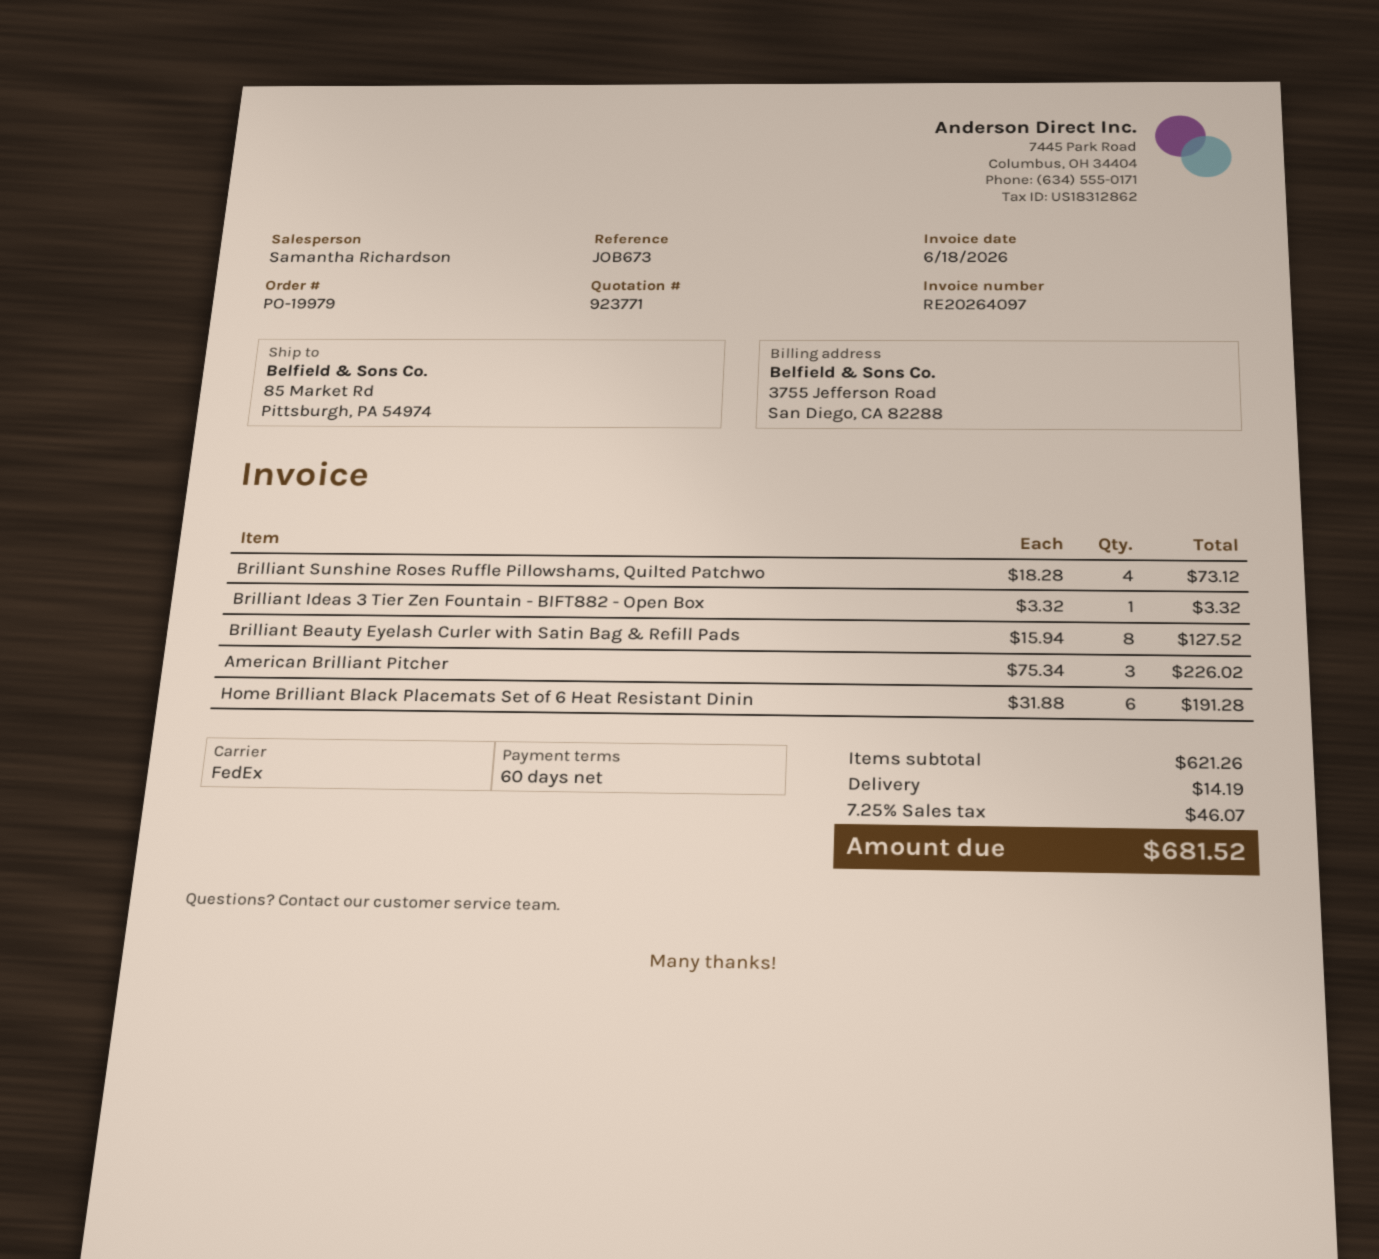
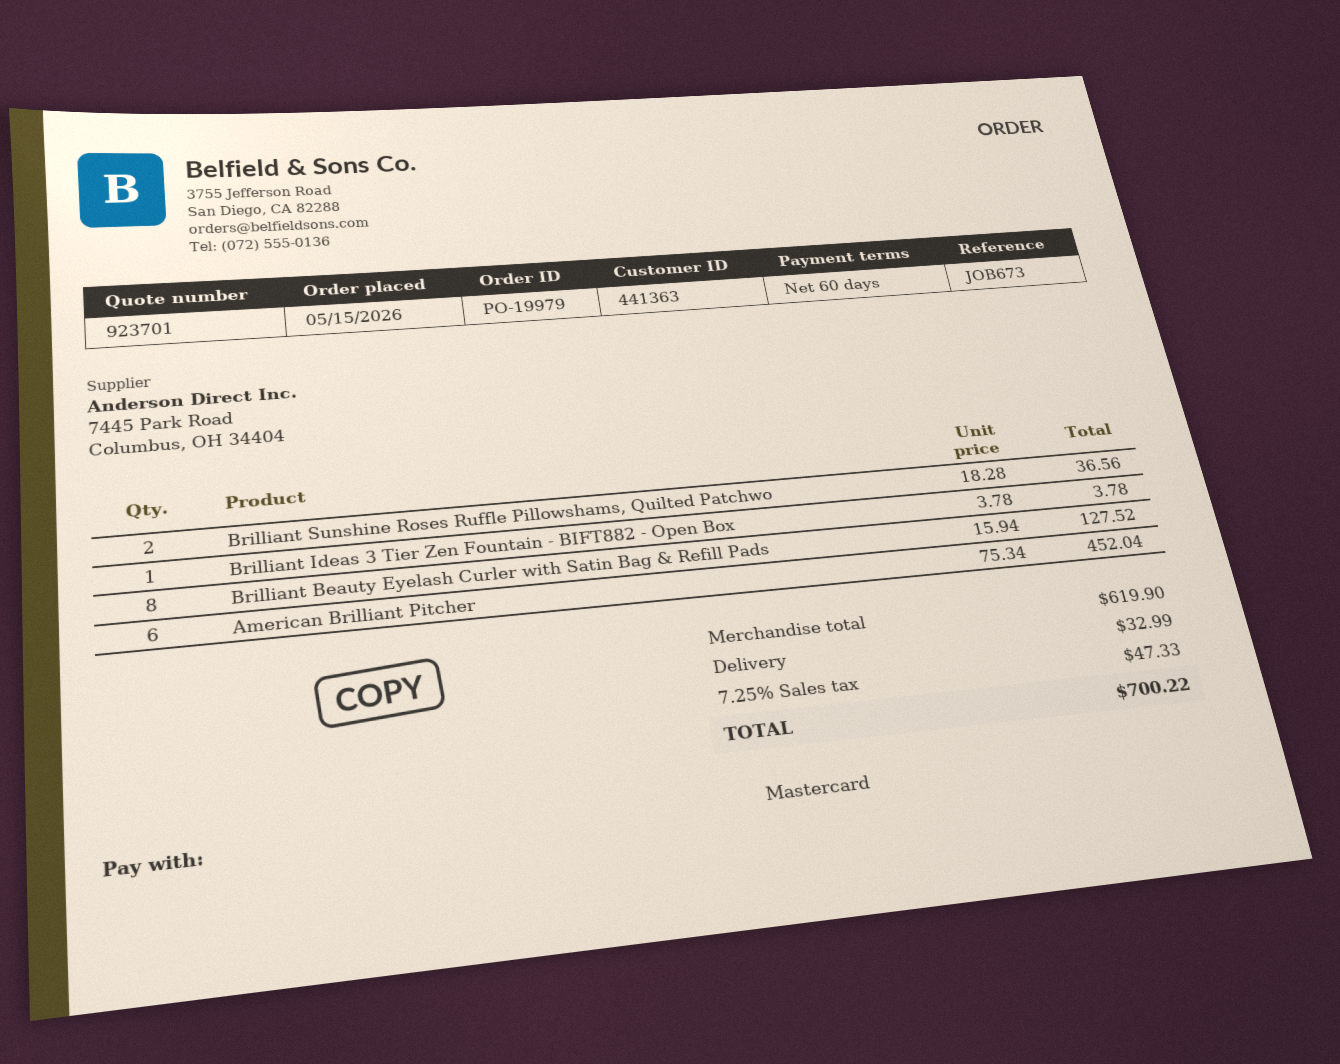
quote number: 923771 -> 923701
Brilliant Sunshine Roses Ruffle Pillowshams, Quilted Patchwo: 4 x 18.28 = 73.12 -> 2 x 18.28 = 36.56
Brilliant Ideas 3 Tier Zen Fountain - BIFT882 - Open Box: 1 x 3.32 = 3.32 -> 1 x 3.78 = 3.78
American Brilliant Pitcher: 3 x 75.34 = 226.02 -> 6 x 75.34 = 452.04
Home Brilliant Black Placemats Set of 6 Heat Resistant Dinin: 6 x 31.88 = 191.28 -> none
subtotal: 621.26 -> 619.90
shipping: 14.19 -> 32.99
tax: 7.25% = 46.07 -> 7.25% = 47.33
total: 681.52 -> 700.22

